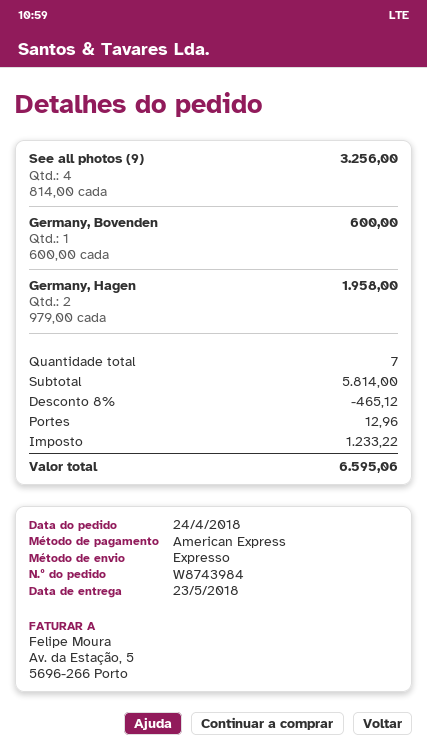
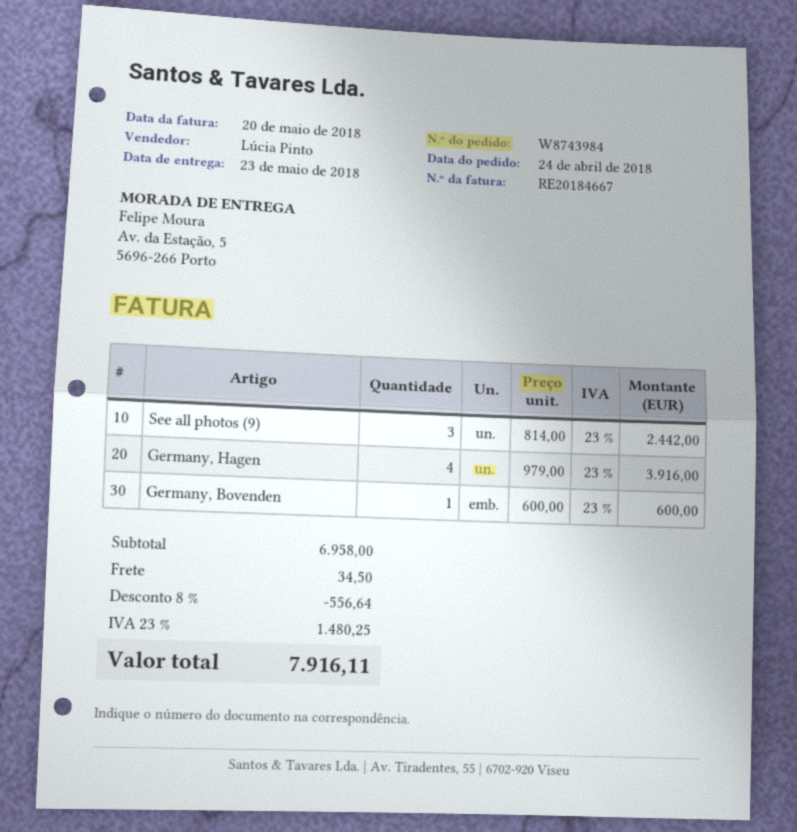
See all photos (9): 4 x 814.00 = 3256.00 -> 3 x 814.00 = 2442.00
Germany, Hagen: 2 x 979.00 = 1958.00 -> 4 x 979.00 = 3916.00
subtotal: 5814.00 -> 6958.00
discount: 8% = 465.12 -> 8% = 556.64
shipping: 12.96 -> 34.50
tax: 1233.22 -> 1480.25
total: 6595.06 -> 7916.11

